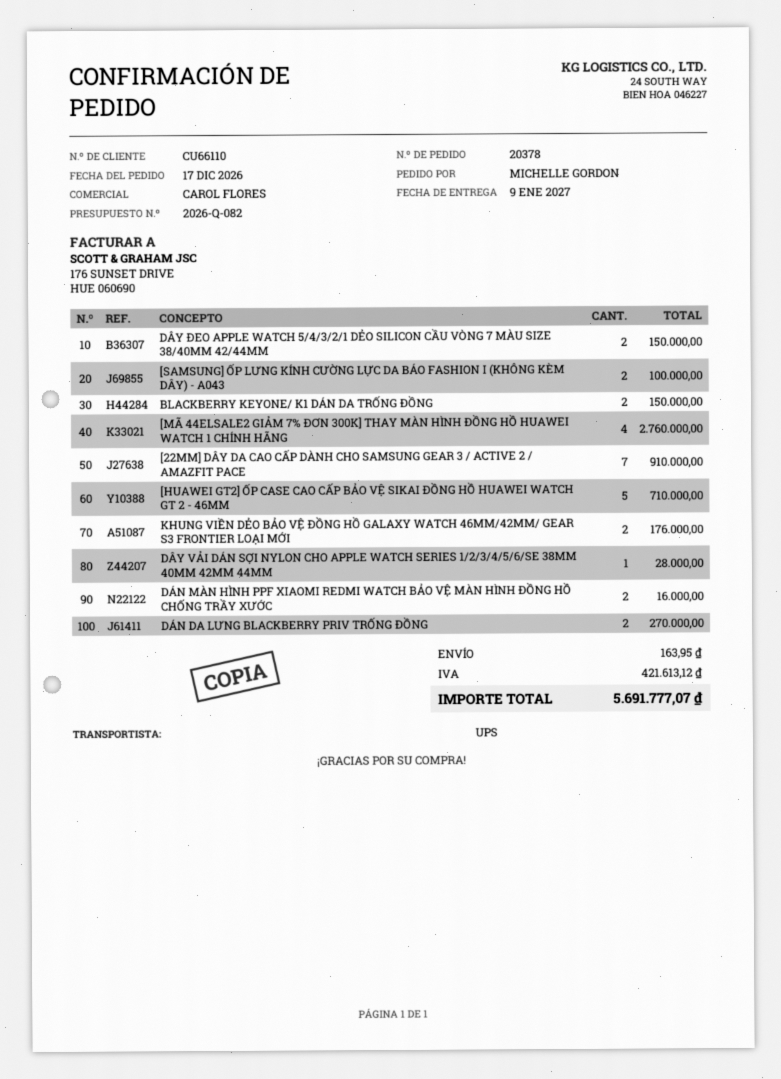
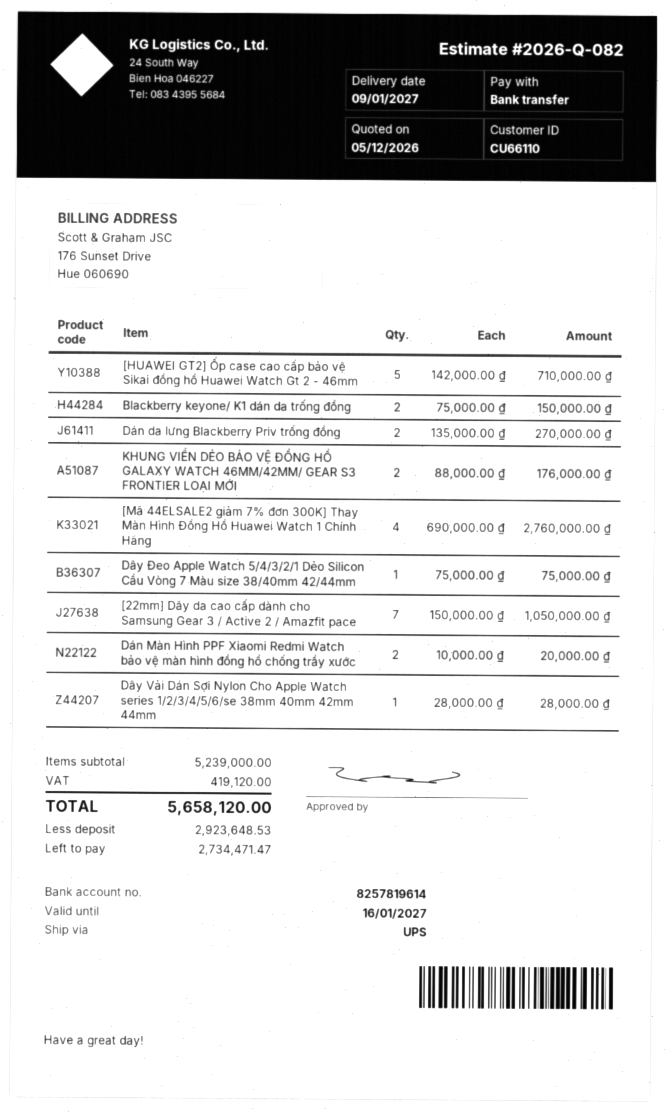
DÂY ĐEO APPLE WATCH 5/4/3/2/1 DẺO SILICON CẦU VÒNG 7 MÀU SIZE 38/40MM 42/44MM: 2 for 150000.00 -> 1 for 75000.00
[SAMSUNG] ỐP LƯNG KÍNH CƯỜNG LỰC DA BÁO FASHION I (KHÔNG KÈM DÂY) - A043: 2 for 100000.00 -> none
[22MM] DÂY DA CAO CẤP DÀNH CHO SAMSUNG GEAR 3 / ACTIVE 2 / AMAZFIT PACE: 7 for 910000.00 -> 7 for 1050000.00
DÁN MÀN HÌNH PPF XIAOMI REDMI WATCH BẢO VỆ MÀN HÌNH ĐỒNG HỒ CHỐNG TRẦY XƯỚC: 2 for 16000.00 -> 2 for 20000.00
shipping: 163.95 -> none
tax: 421613.12 -> 419120.00
total: 5691777.07 -> 5658120.00

